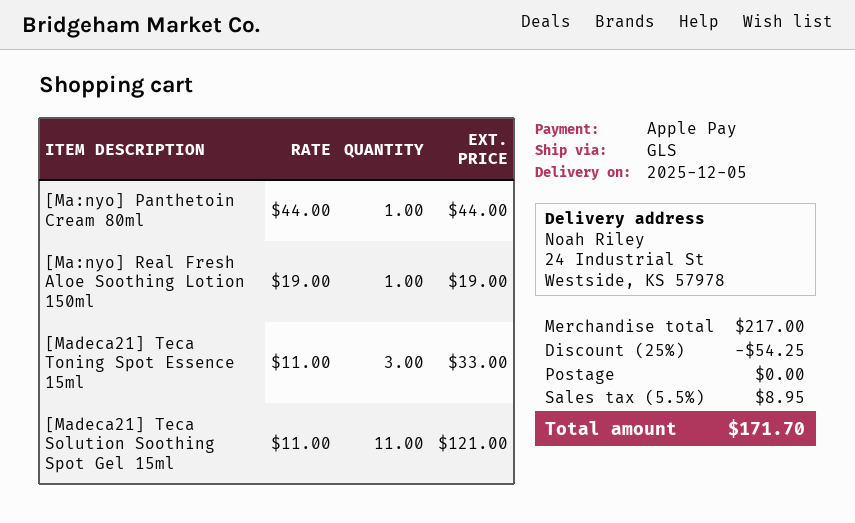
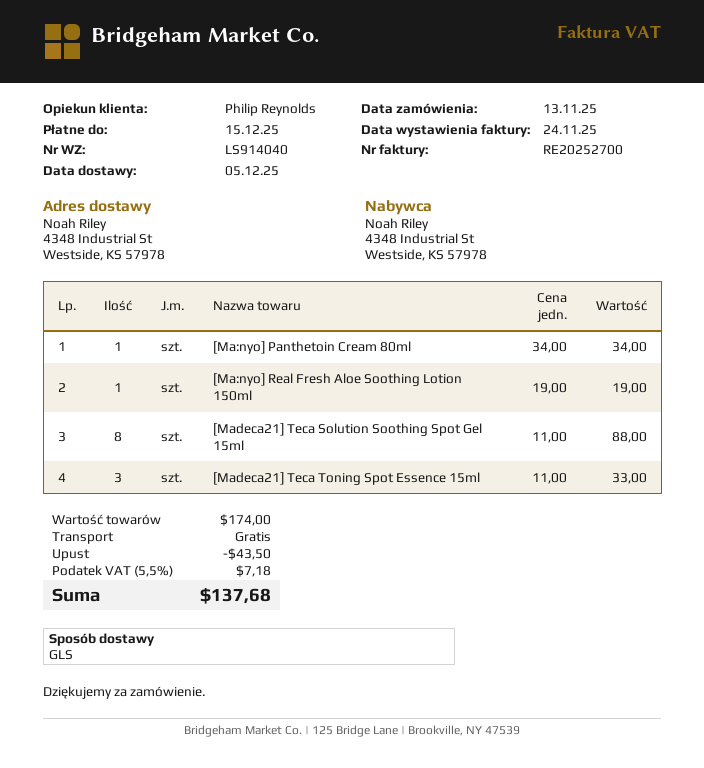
ship to: 24 Industrial St, Westside, KS 57978 -> 4348 Industrial St, Westside, KS 57978
[Ma:nyo] Panthetoin Cream 80ml: 1 x 44.00 = 44.00 -> 1 x 34.00 = 34.00
[Madeca21] Teca Solution Soothing Spot Gel 15ml: 11 x 11.00 = 121.00 -> 8 x 11.00 = 88.00
subtotal: 217.00 -> 174.00
discount: 54.25 -> 43.50
tax: 5.5% = 8.95 -> 5.5% = 7.18
total: 171.70 -> 137.68

